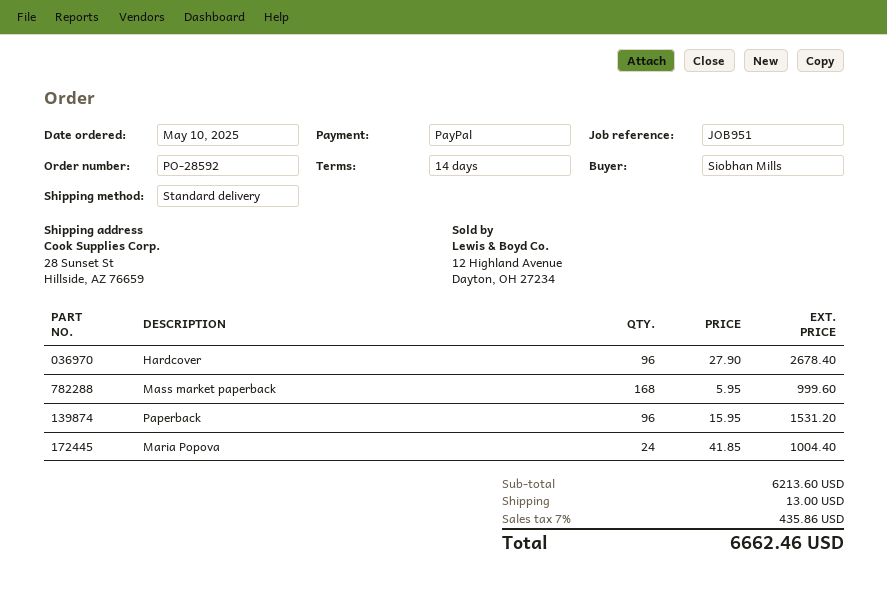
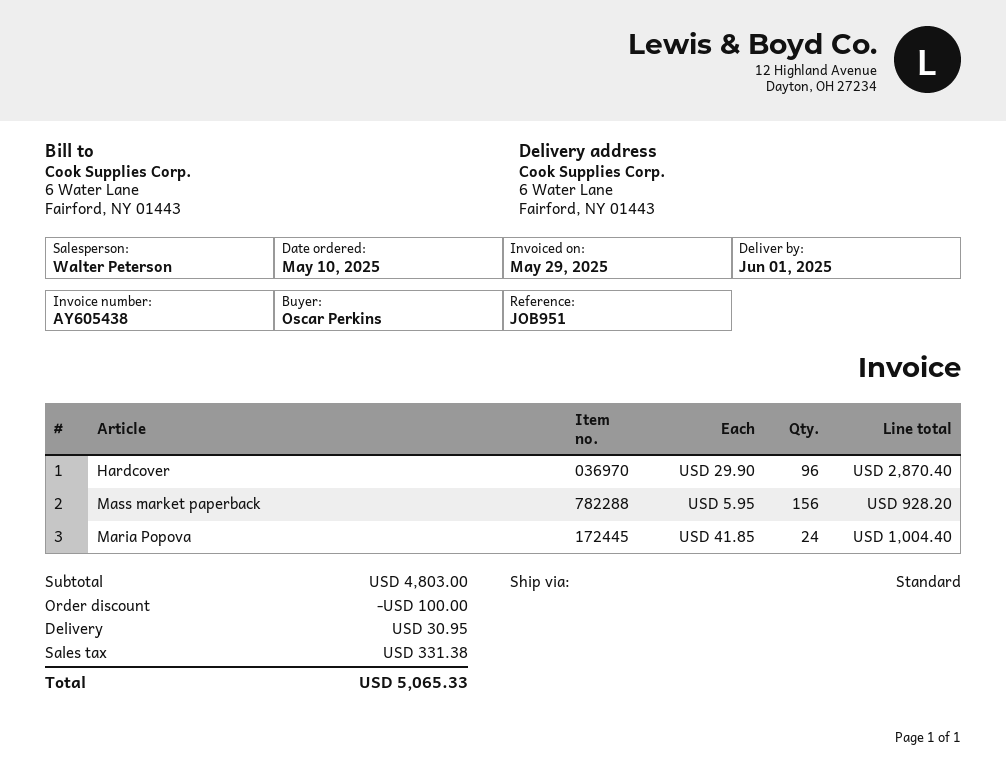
ordered by: Siobhan Mills -> Oscar Perkins
ship to: 28 Sunset St, Hillside, AZ 76659 -> 6 Water Lane, Fairford, NY 01443
Hardcover: 96 x 27.90 = 2678.40 -> 96 x 29.90 = 2870.40
Mass market paperback: 168 x 5.95 = 999.60 -> 156 x 5.95 = 928.20
Paperback: 96 x 15.95 = 1531.20 -> none
subtotal: 6213.60 -> 4803.00
discount: none -> 100.00
shipping: 13.00 -> 30.95
tax: 435.86 -> 331.38
total: 6662.46 -> 5065.33

